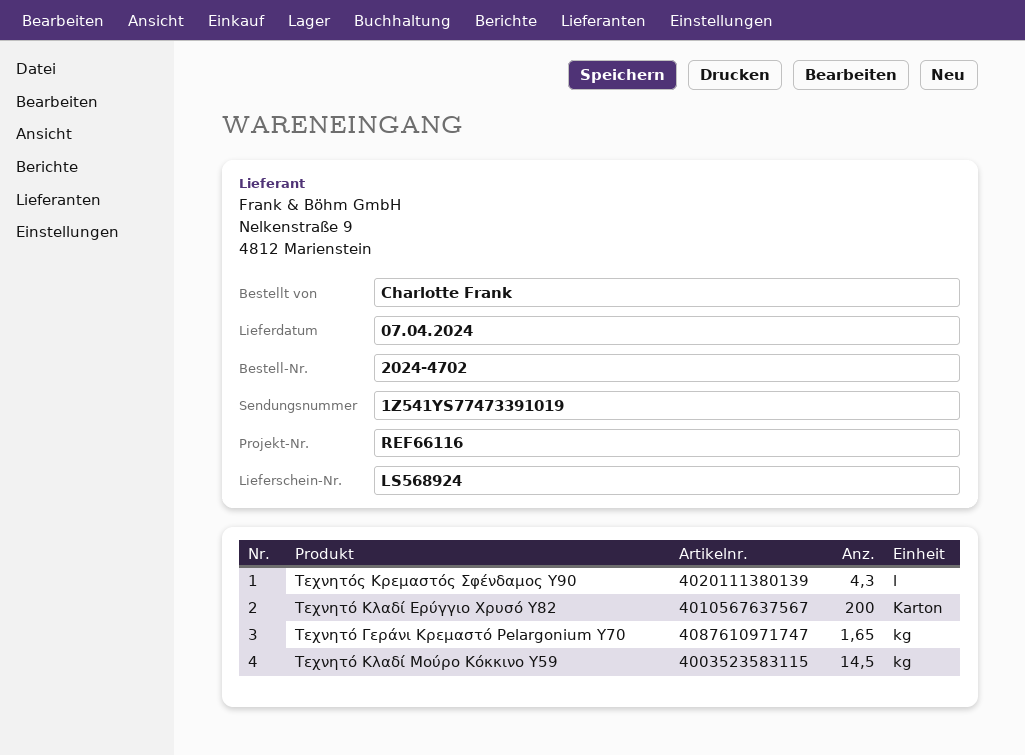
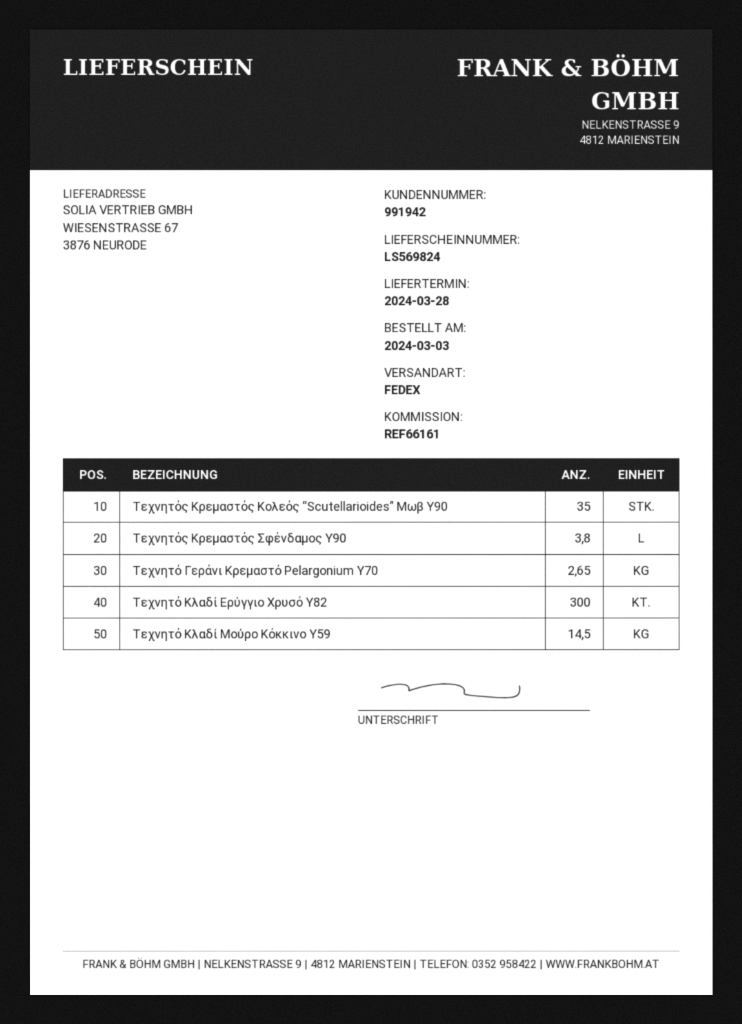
delivery note number: LS568924 -> LS569824
delivery date: 2024-04-07 -> 2024-03-28
reference: REF66116 -> REF66161
Τεχνητός Κρεμαστός Σφένδαμος Υ90: 4.3 -> 3.8
Τεχνητό Κλαδί Ερύγγιο Χρυσό Υ82: 200 -> 300
Τεχνητό Γεράνι Κρεμαστό Pelargonium Υ70: 1.65 -> 2.65
Τεχνητός Κρεμαστός Κολεός “Scutellarioides” Μωβ Υ90: none -> 35

